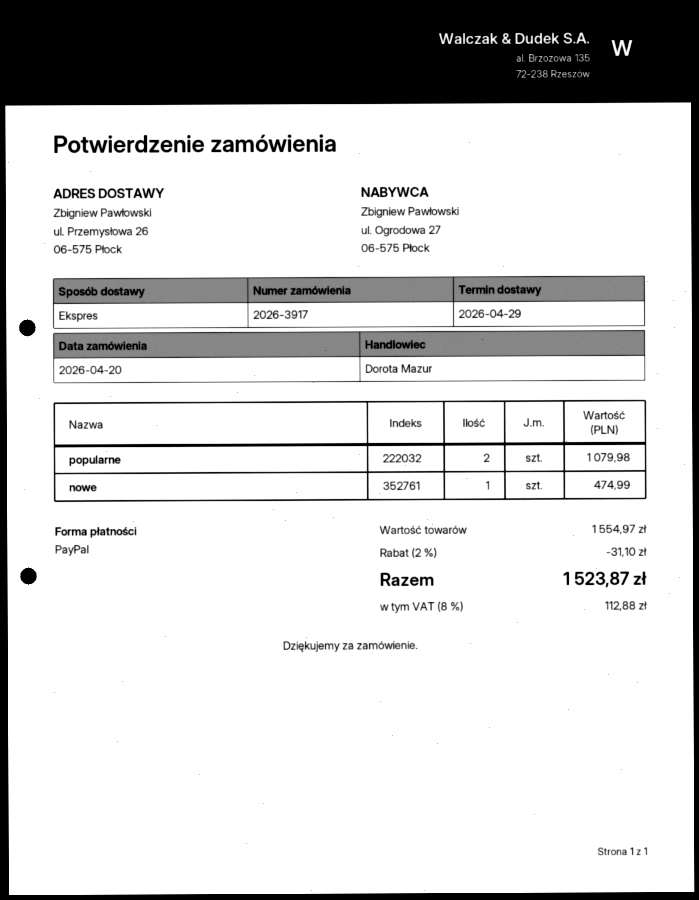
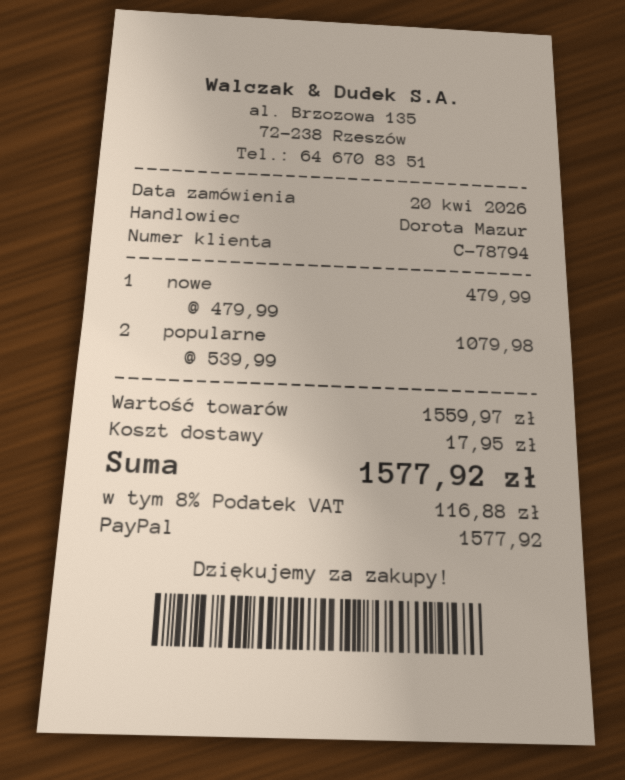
nowe: 1 for 474.99 -> 1 for 479.99
subtotal: 1554.97 -> 1559.97
discount: 2% = 31.10 -> none
shipping: none -> 17.95
tax: 8% = 112.88 -> 8% = 116.88
total: 1523.87 -> 1577.92

